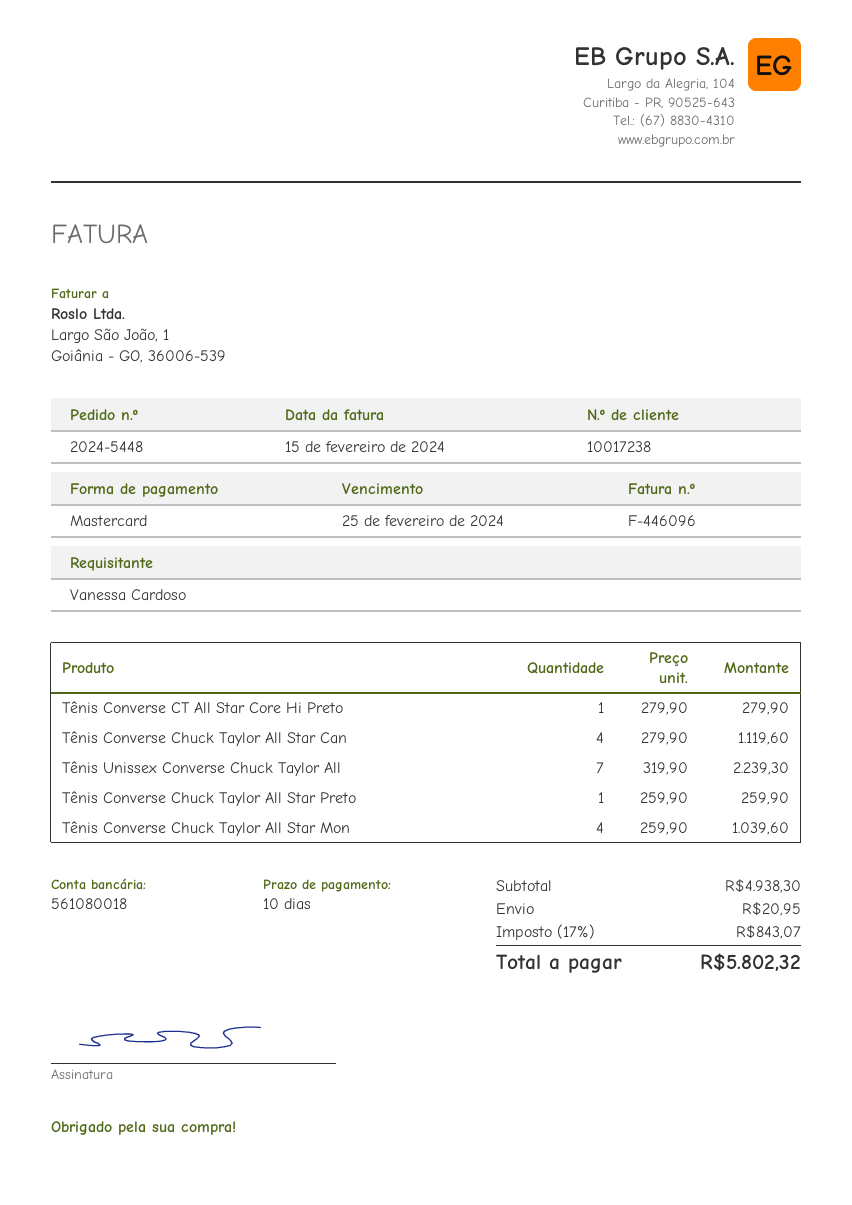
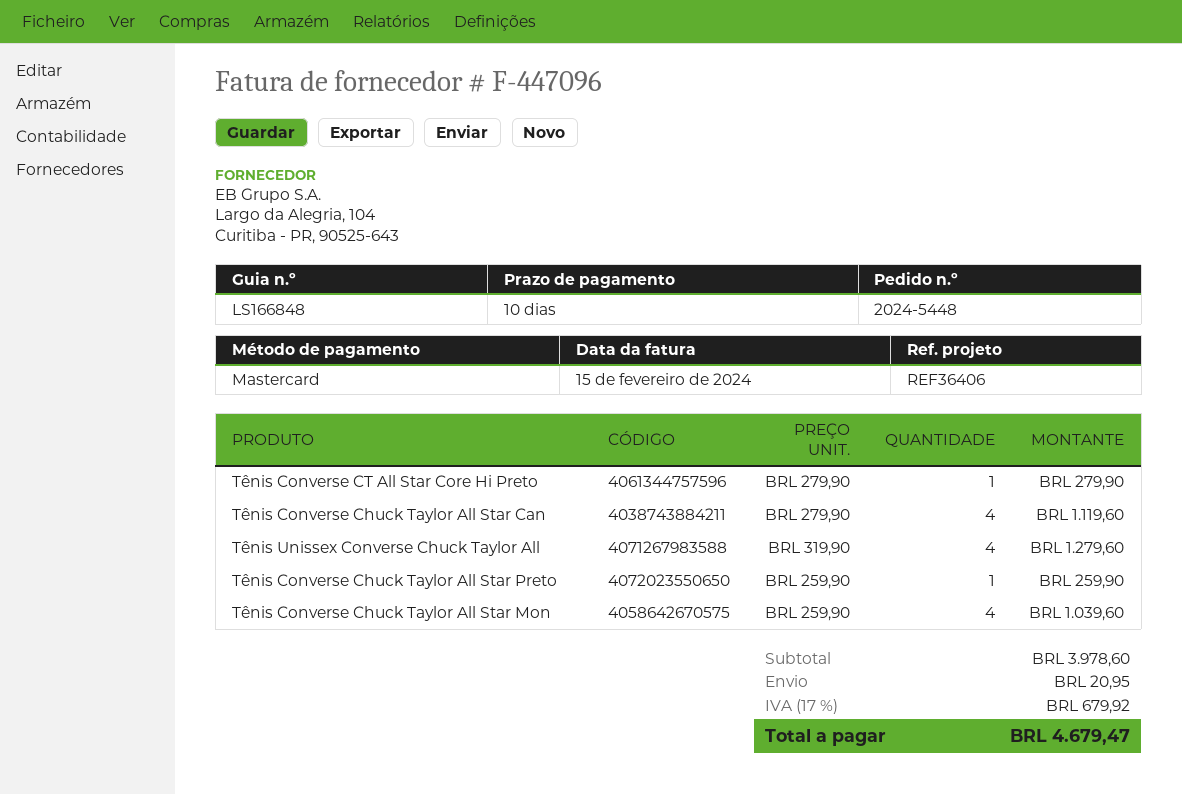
invoice number: F-446096 -> F-447096
Tênis Unissex Converse Chuck Taylor All: 7 x 319.90 = 2239.30 -> 4 x 319.90 = 1279.60
subtotal: 4938.30 -> 3978.60
tax: 17% = 843.07 -> 17% = 679.92
total: 5802.32 -> 4679.47

